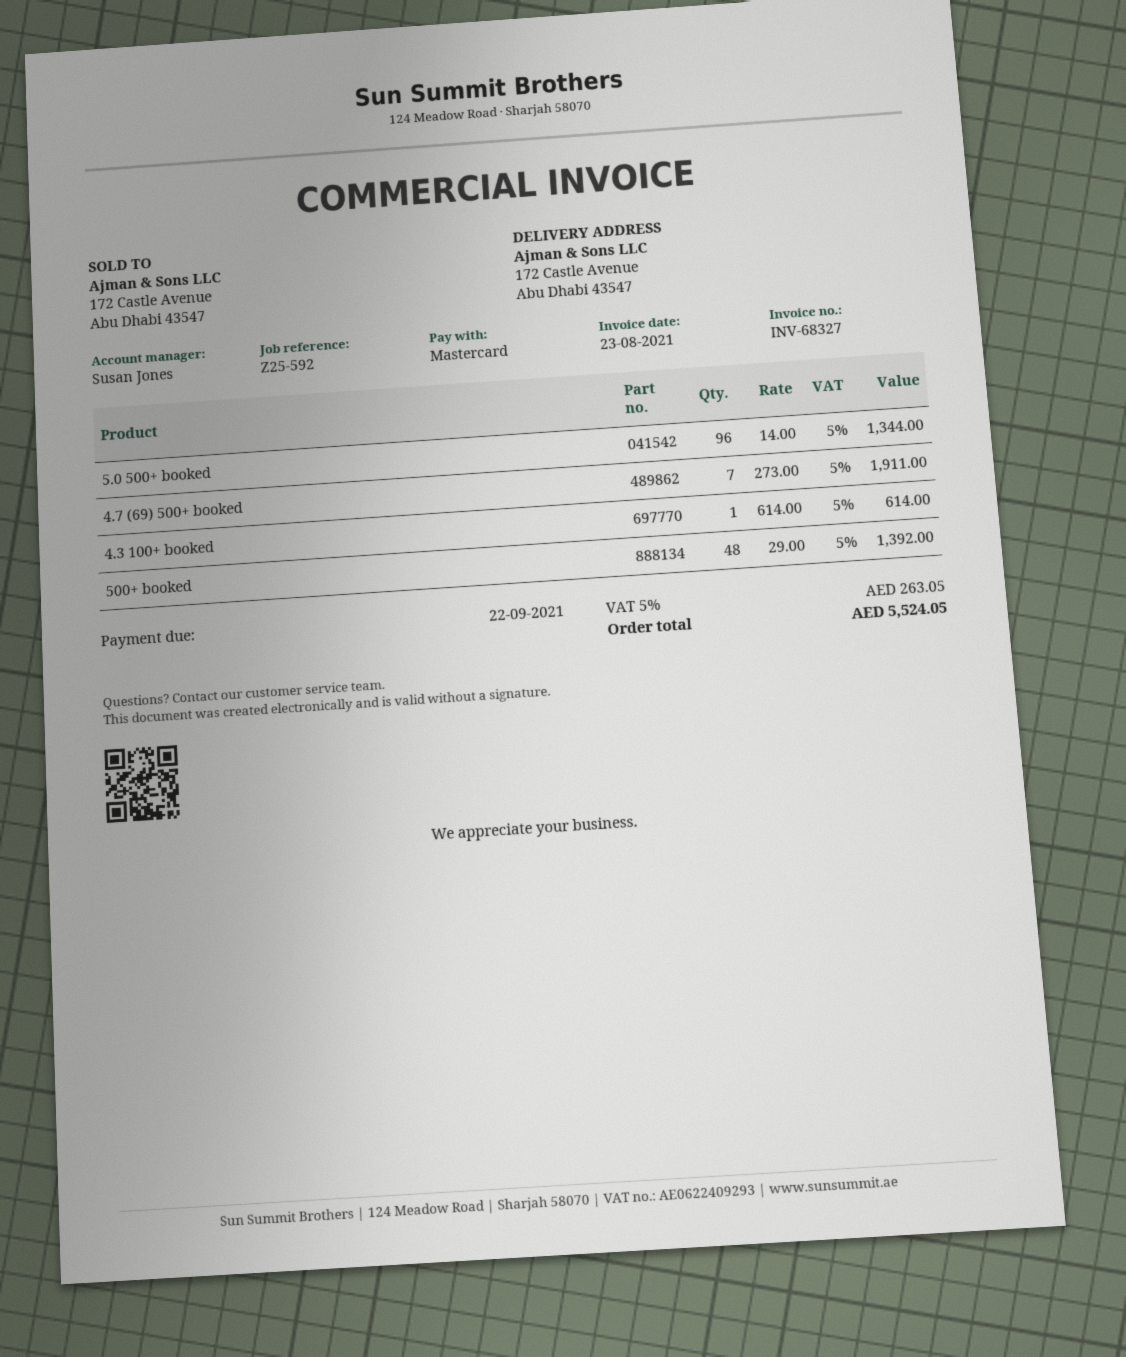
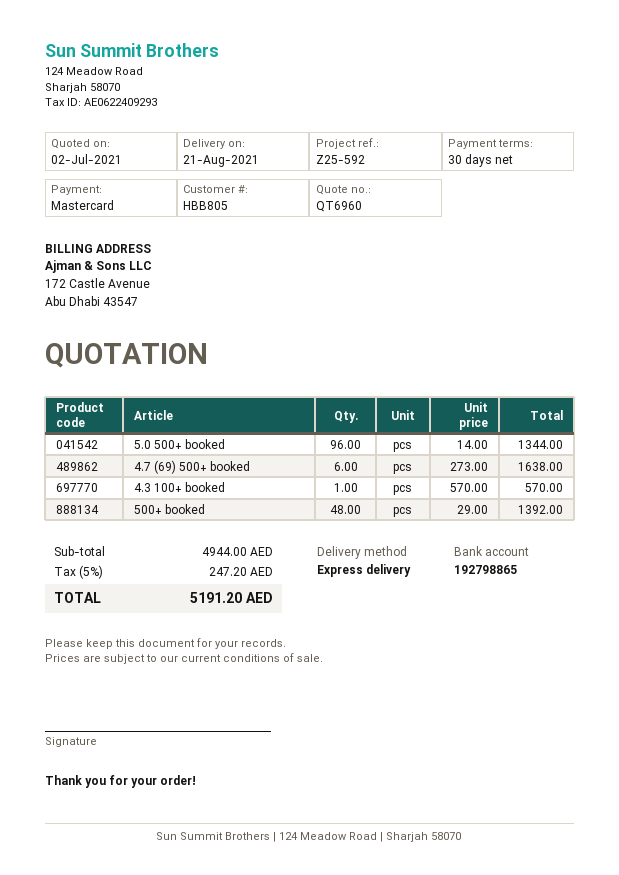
4.7 (69) 500+ booked: 7 x 273.00 = 1911.00 -> 6 x 273.00 = 1638.00
4.3 100+ booked: 1 x 614.00 = 614.00 -> 1 x 570.00 = 570.00
tax: 5% = 263.05 -> 5% = 247.20
total: 5524.05 -> 5191.20

